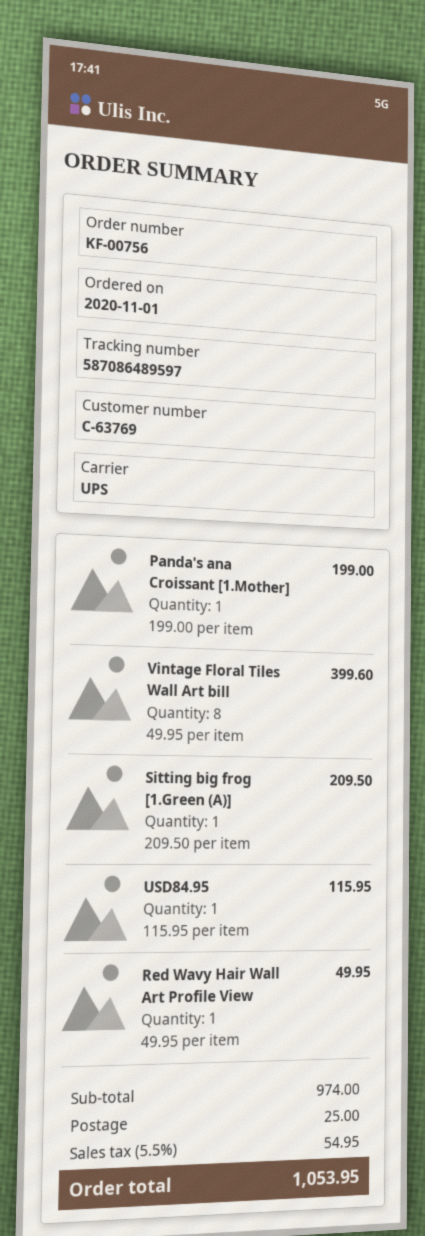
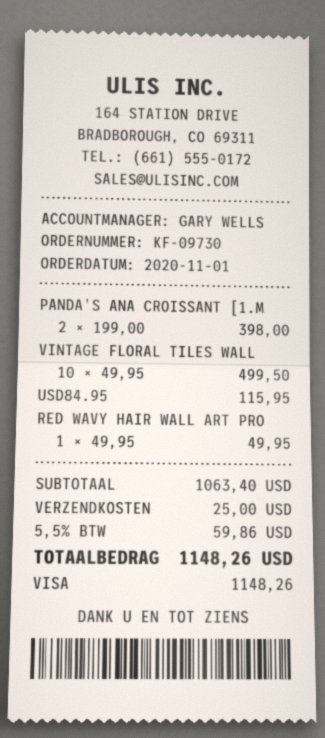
order number: KF-00756 -> KF-09730
Panda's ana Croissant [1.Mother]: 1 x 199.00 = 199.00 -> 2 x 199.00 = 398.00
Vintage Floral Tiles Wall Art bill: 8 x 49.95 = 399.60 -> 10 x 49.95 = 499.50
Sitting big frog [1.Green (A)]: 1 x 209.50 = 209.50 -> none
subtotal: 974.00 -> 1063.40
tax: 5.5% = 54.95 -> 5.5% = 59.86
total: 1053.95 -> 1148.26

